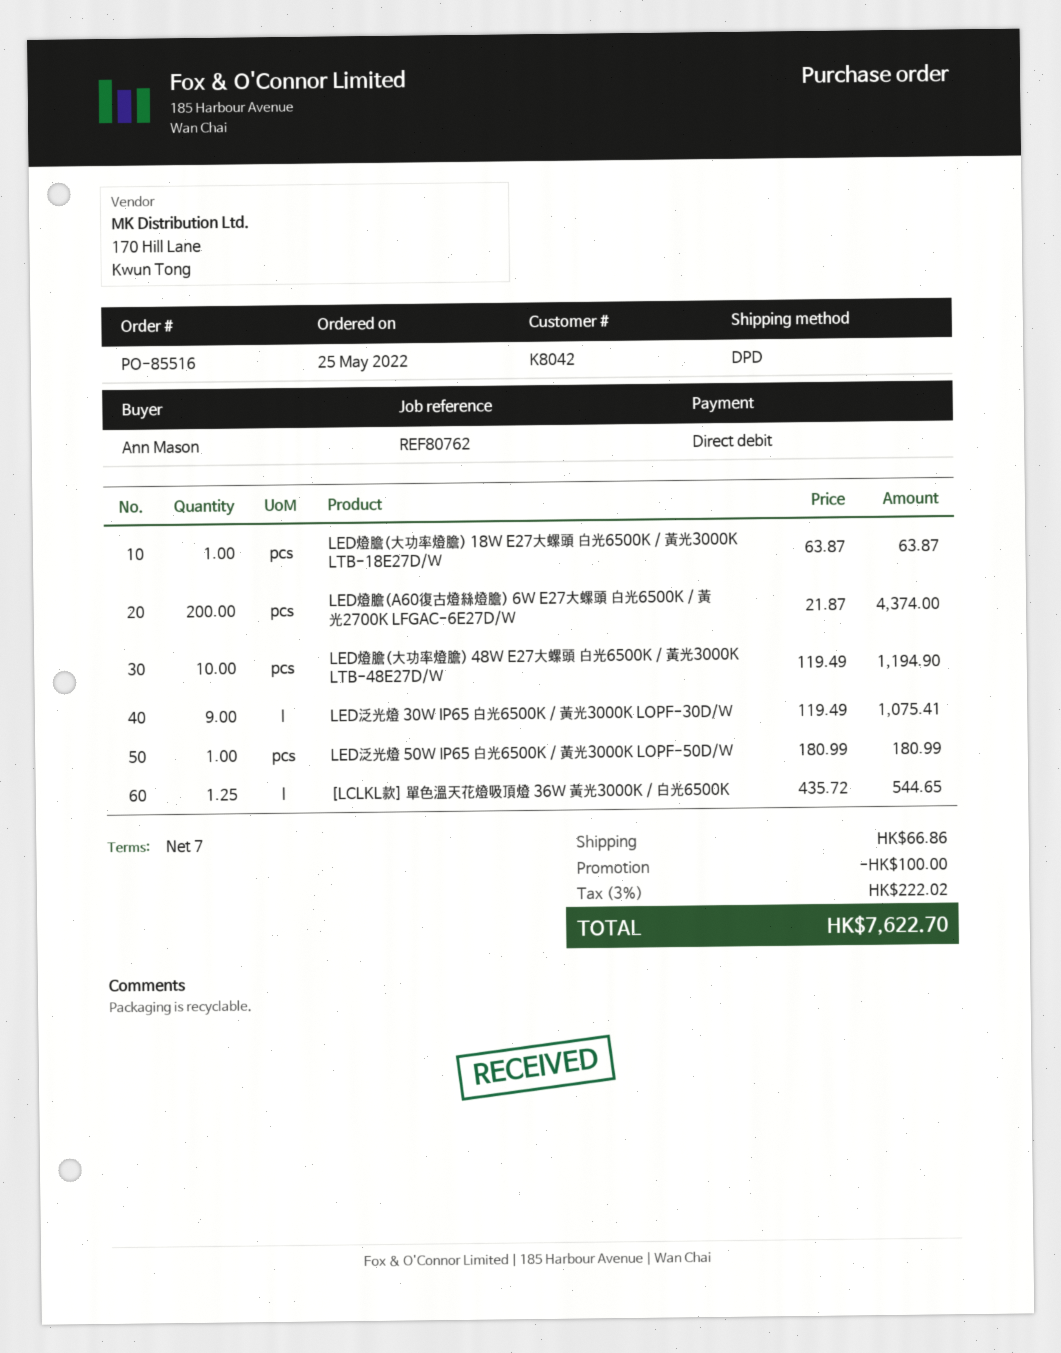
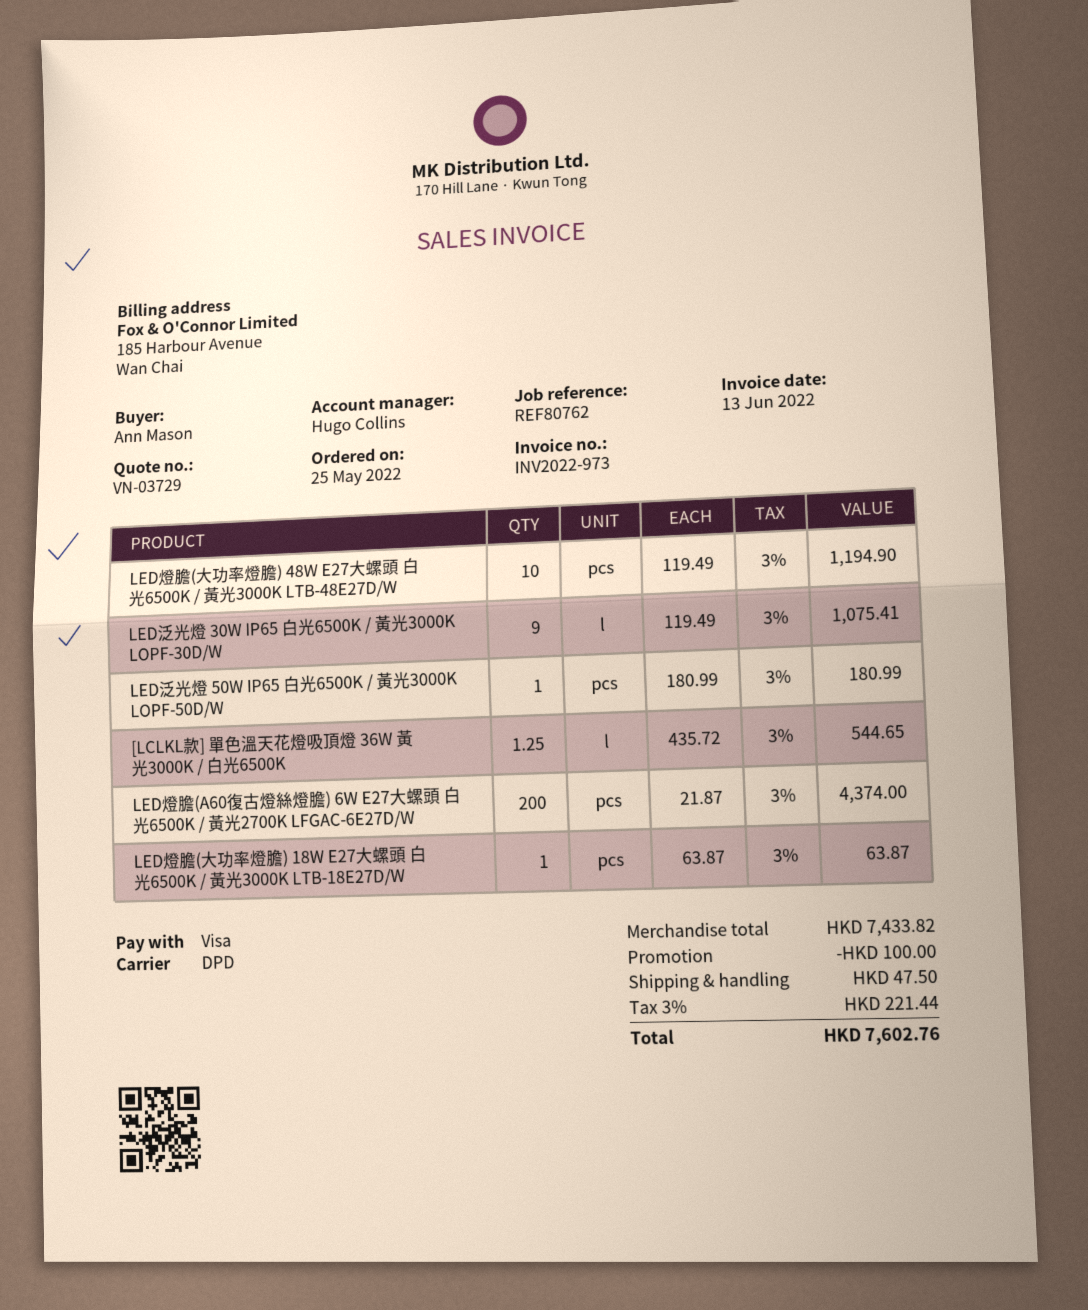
payment method: direct debit -> Visa
shipping: 66.86 -> 47.50
tax: 3% = 222.02 -> 3% = 221.44
total: 7622.70 -> 7602.76

